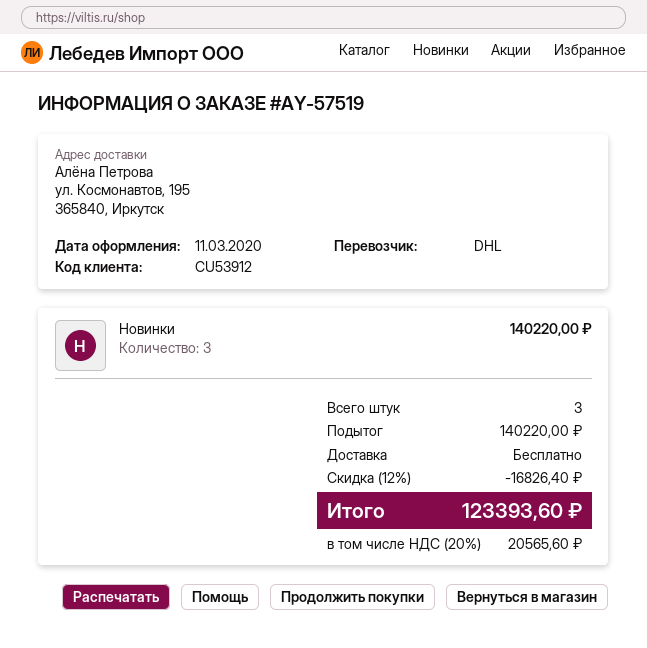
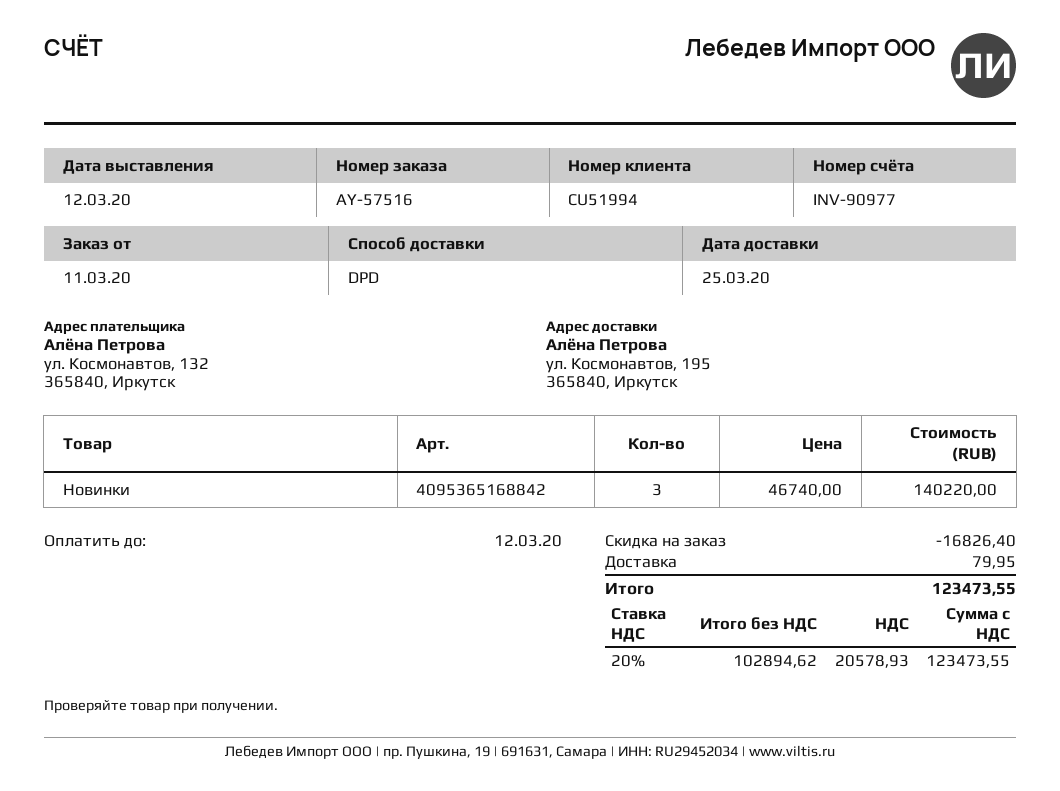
order number: AY-57519 -> AY-57516
customer number: CU53912 -> CU51994
shipping method: DHL -> DPD
shipping: 0.00 -> 79.95
tax: 20% = 20565.60 -> 20% = 20578.93
total: 123393.60 -> 123473.55

